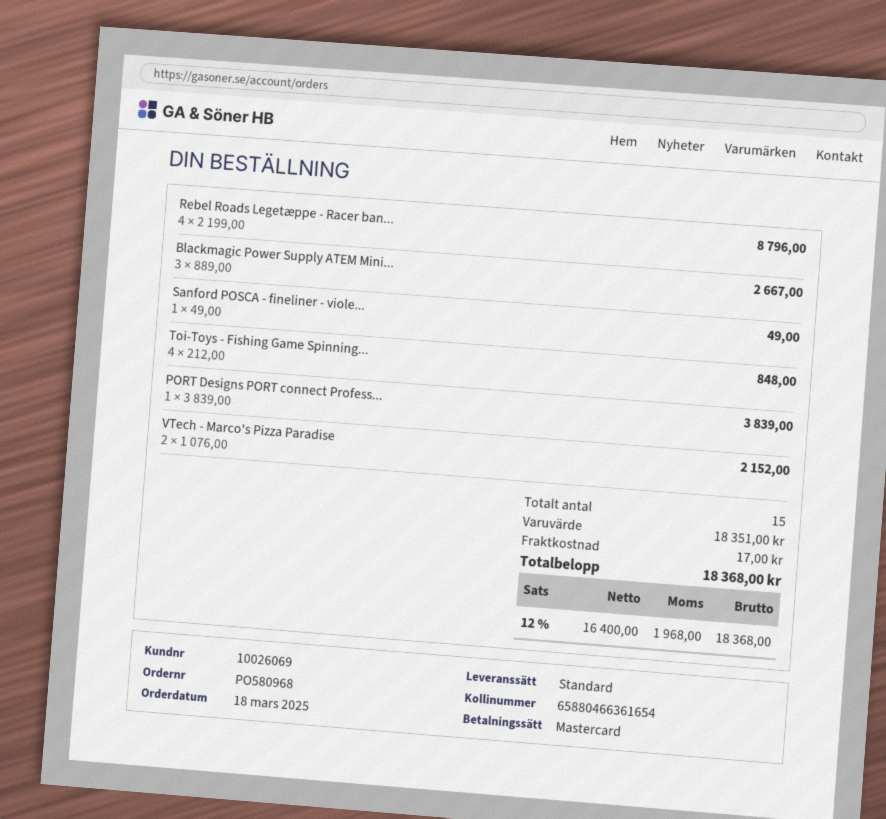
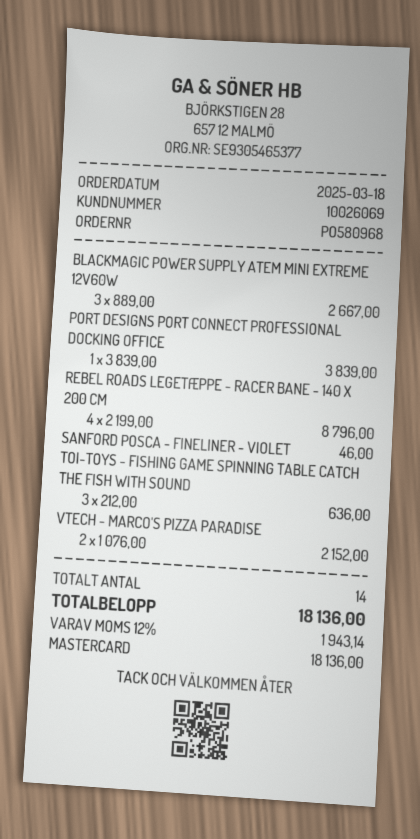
Sanford POSCA - fineliner - viole...: 1 x 49.00 = 49.00 -> 1 x 46.00 = 46.00
Toi-Toys - Fishing Game Spinning...: 4 x 212.00 = 848.00 -> 3 x 212.00 = 636.00
total quantity: 15 -> 14
shipping: 17.00 -> none
tax: 12% = 1968.00 -> 12% = 1943.14
total: 18368.00 -> 18136.00

